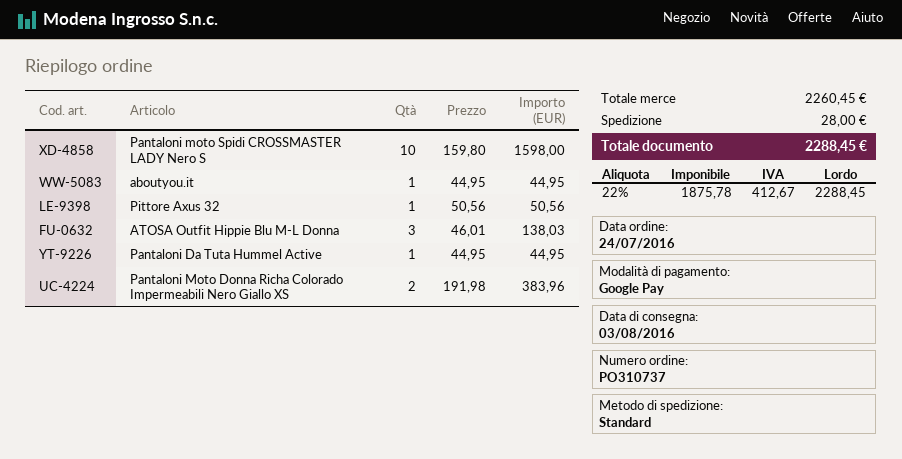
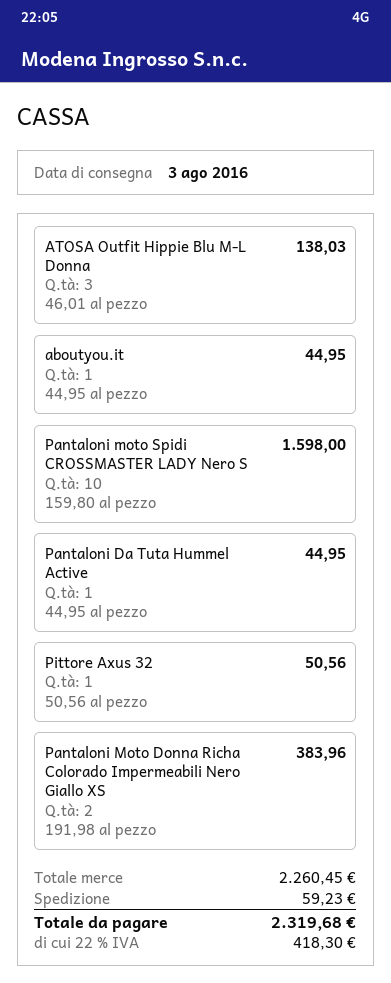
shipping: 28.00 -> 59.23
tax: 22% = 412.67 -> 22% = 418.30
total: 2288.45 -> 2319.68

